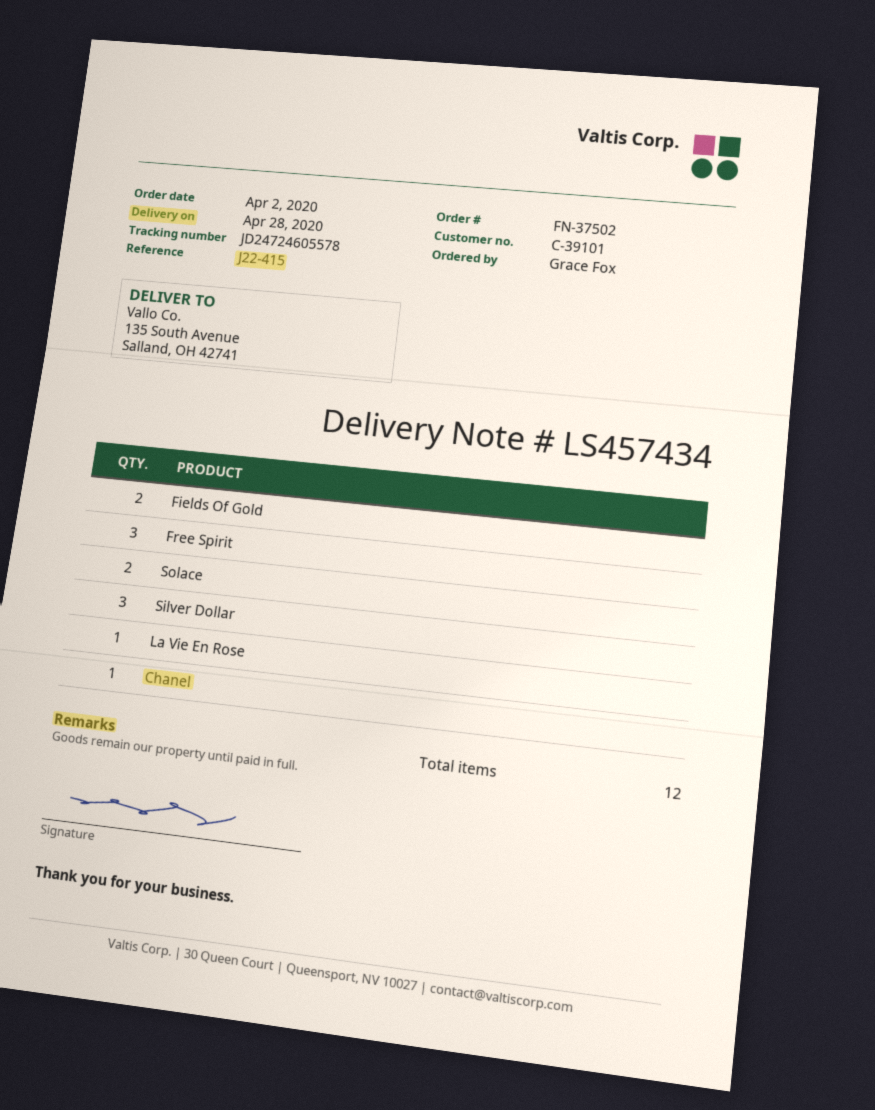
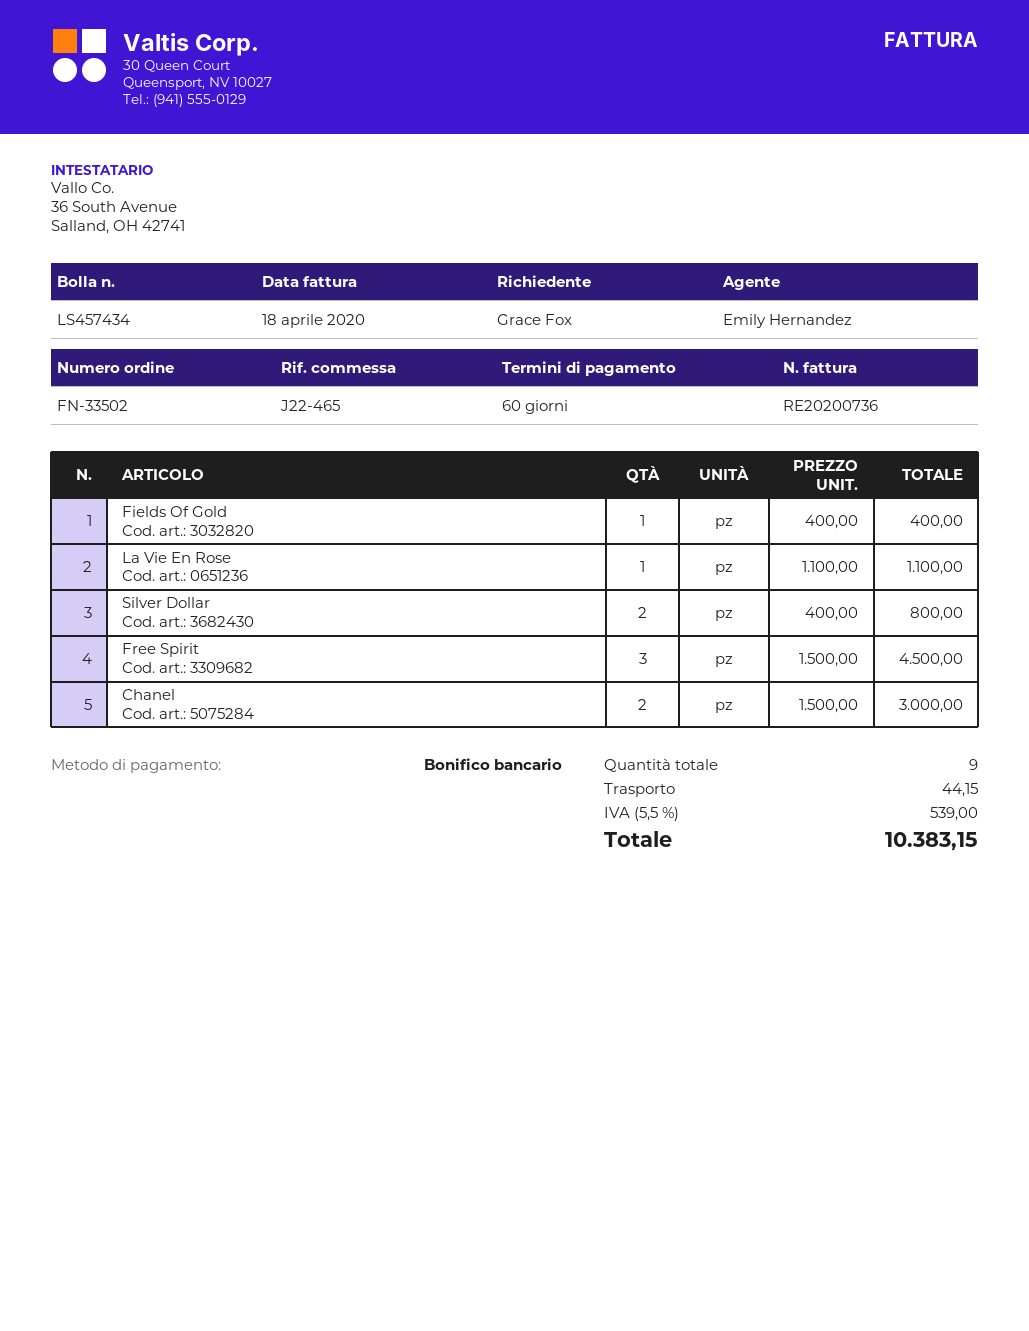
order number: FN-37502 -> FN-33502
reference: J22-415 -> J22-465
Fields Of Gold: 2 -> 1
Solace: 2 -> none
Silver Dollar: 3 -> 2
Chanel: 1 -> 2
total quantity: 12 -> 9

